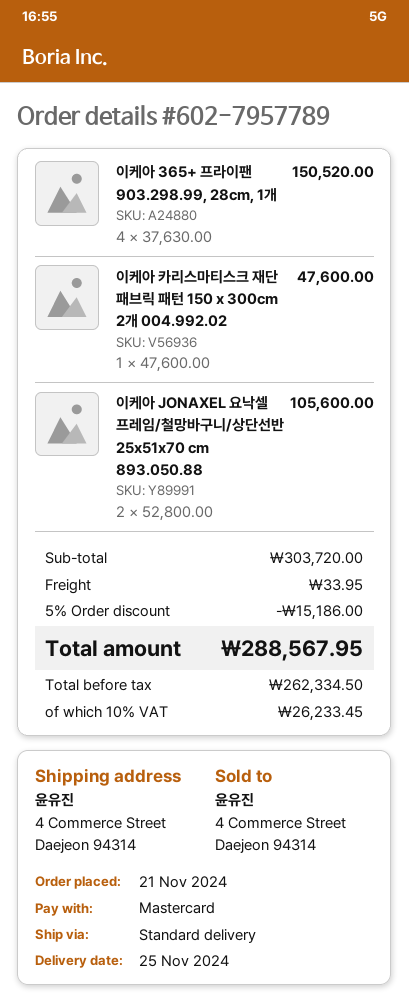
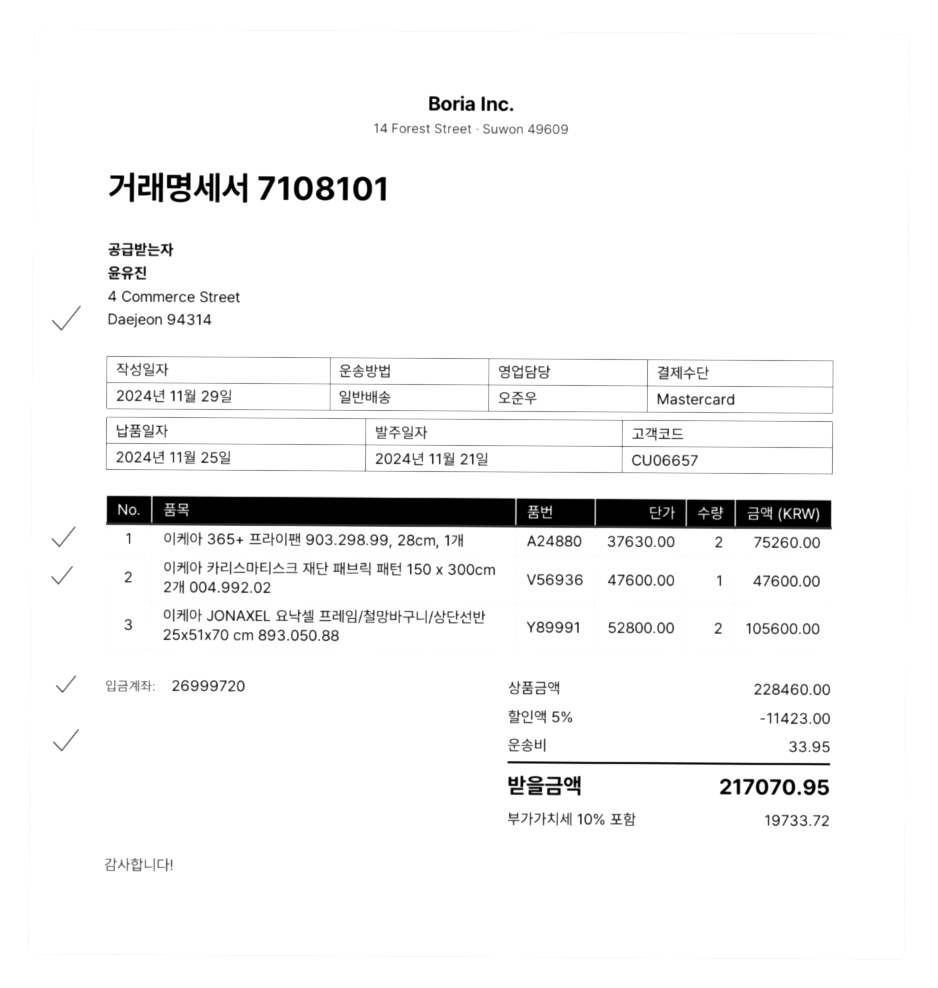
이케아 365+ 프라이팬 903.298.99, 28cm, 1개: 4 x 37630.00 = 150520.00 -> 2 x 37630.00 = 75260.00
subtotal: 303720.00 -> 228460.00
discount: 5% = 15186.00 -> 5% = 11423.00
tax: 10% = 26233.45 -> 10% = 19733.72
total: 288567.95 -> 217070.95

